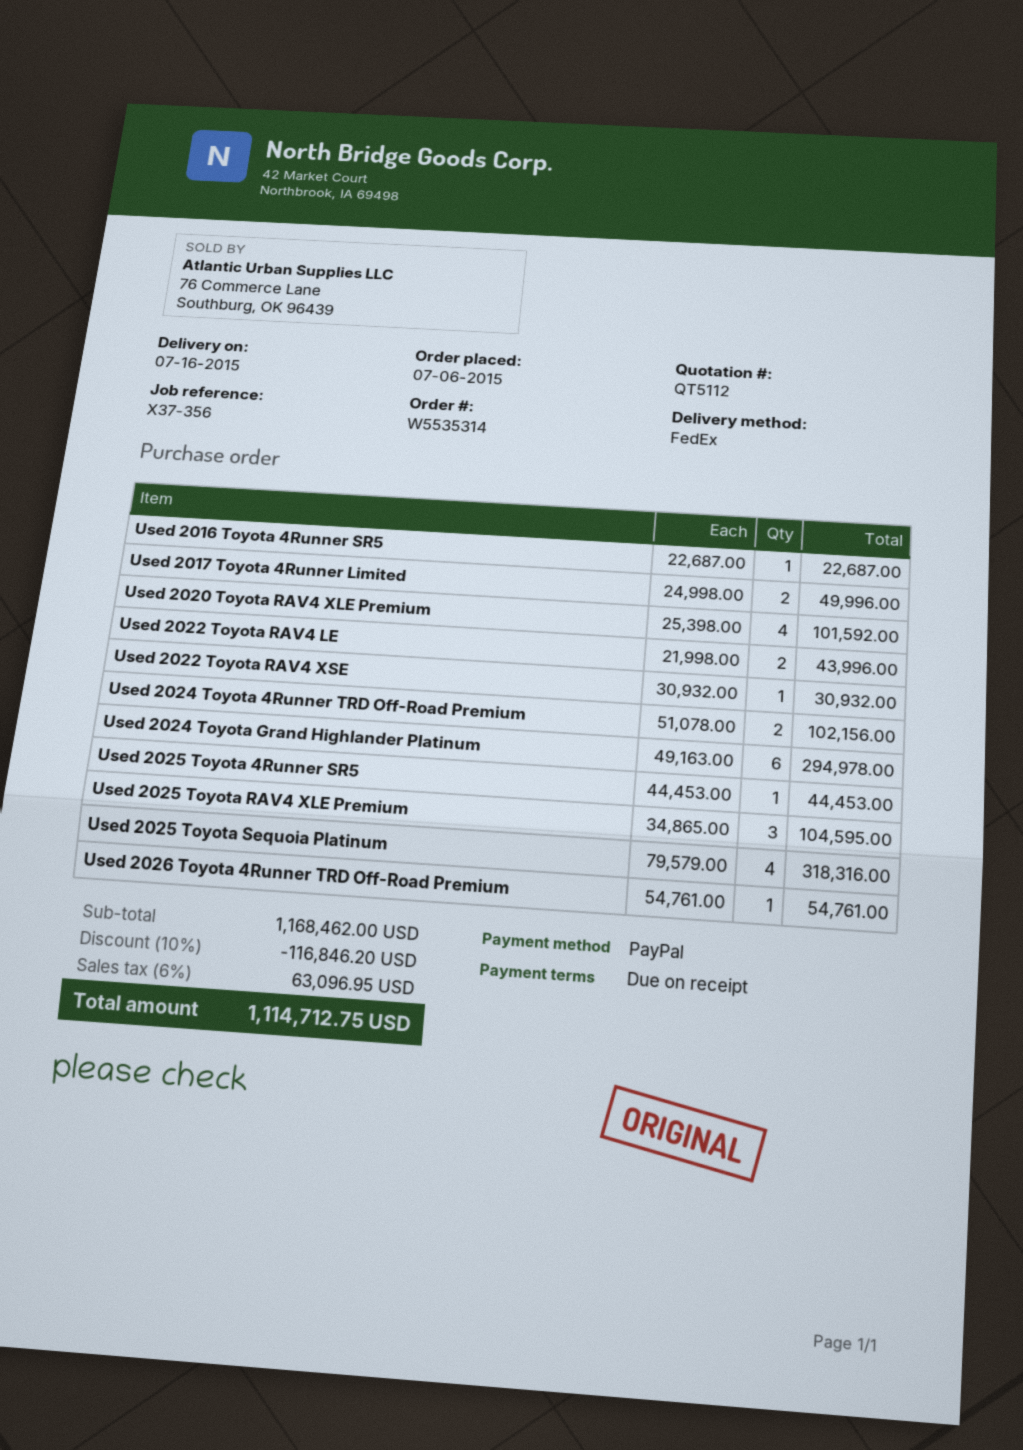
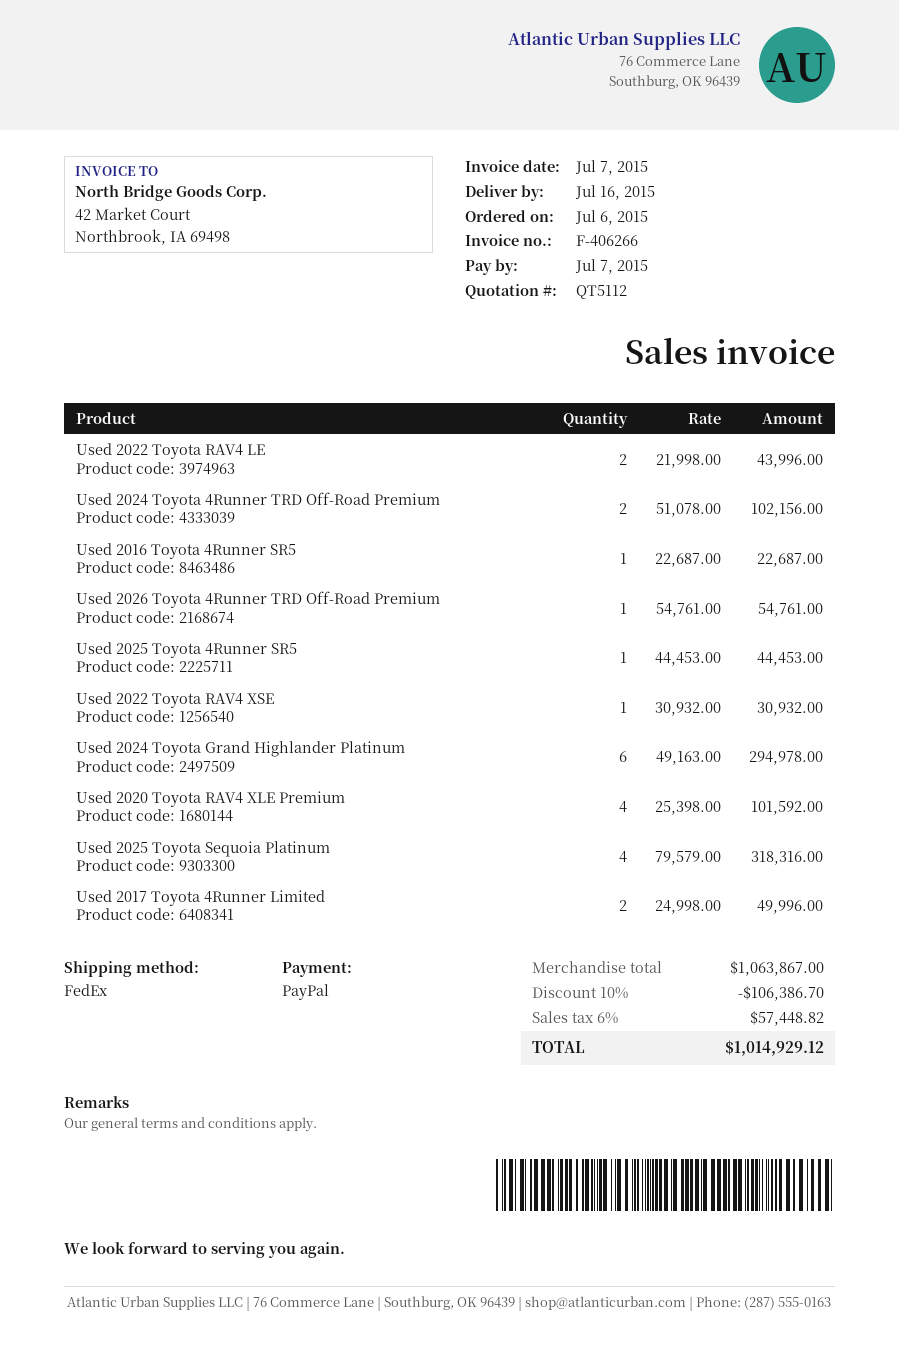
Used 2025 Toyota RAV4 XLE Premium: 3 x 34865.00 = 104595.00 -> none
subtotal: 1168462.00 -> 1063867.00
discount: 10% = 116846.20 -> 10% = 106386.70
tax: 6% = 63096.95 -> 6% = 57448.82
total: 1114712.75 -> 1014929.12

